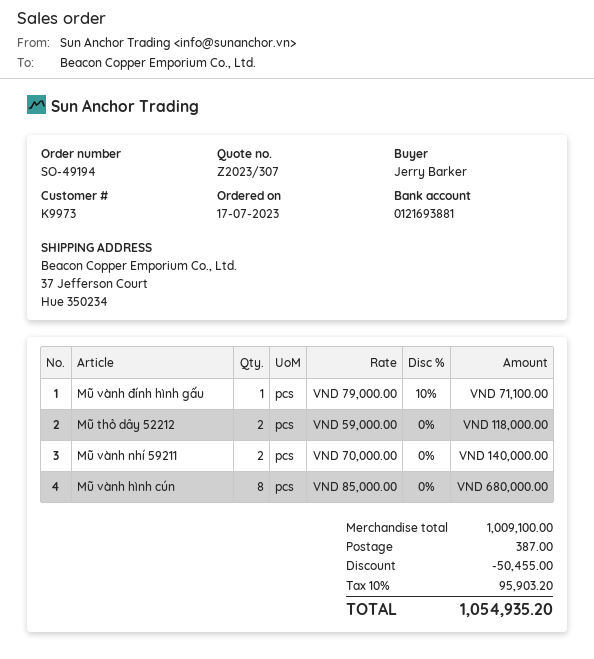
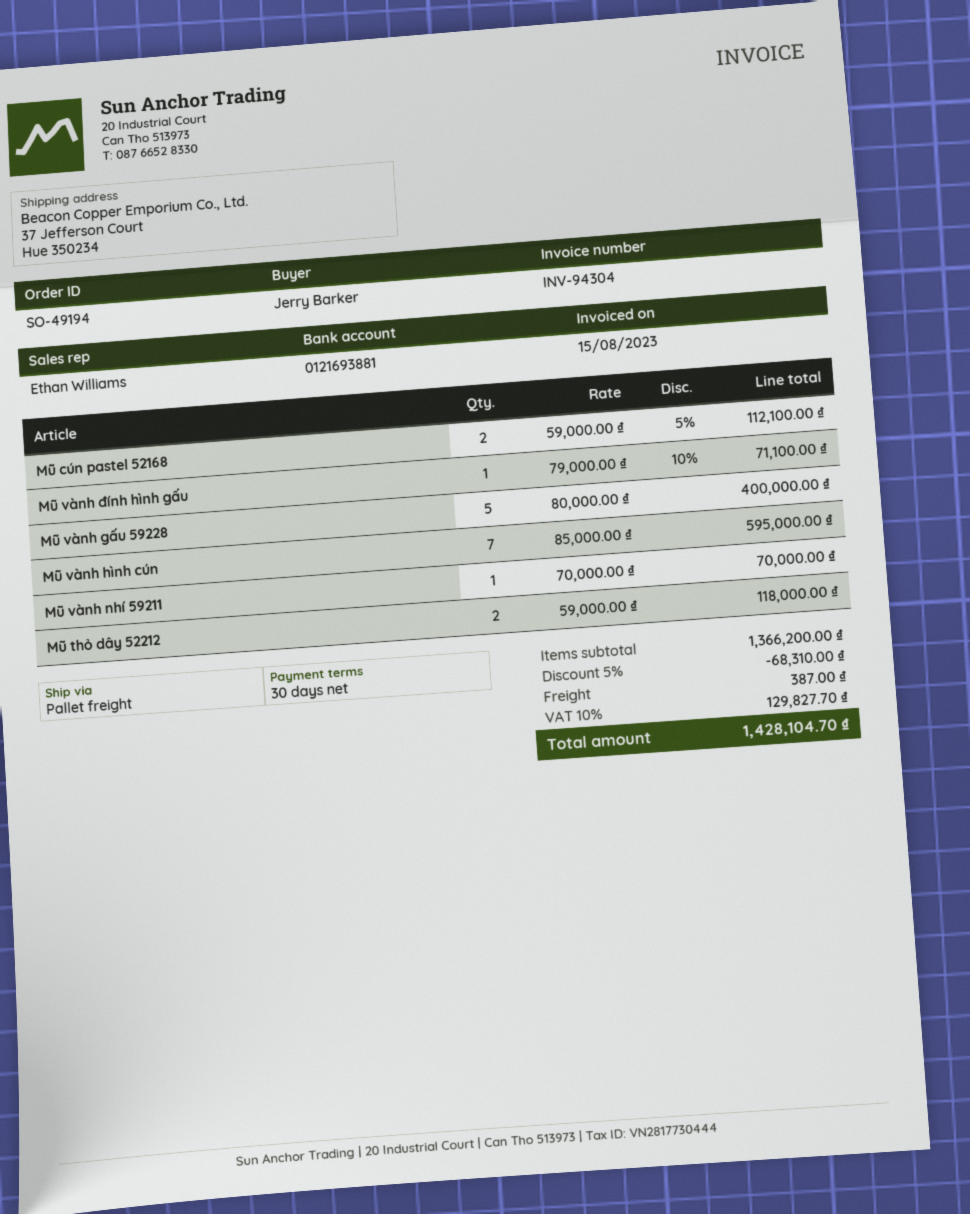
Mũ vành nhí 59211: 2 x 70000.00 = 140000.00 -> 1 x 70000.00 = 70000.00
Mũ vành hình cún: 8 x 85000.00 = 680000.00 -> 7 x 85000.00 = 595000.00
Mũ cún pastel 52168: none -> 2 x 59000.00 - 5% = 112100.00
Mũ vành gấu 59228: none -> 5 x 80000.00 = 400000.00
subtotal: 1009100.00 -> 1366200.00
discount: 50455.00 -> 68310.00
tax: 10% = 95903.20 -> 10% = 129827.70
total: 1054935.20 -> 1428104.70

